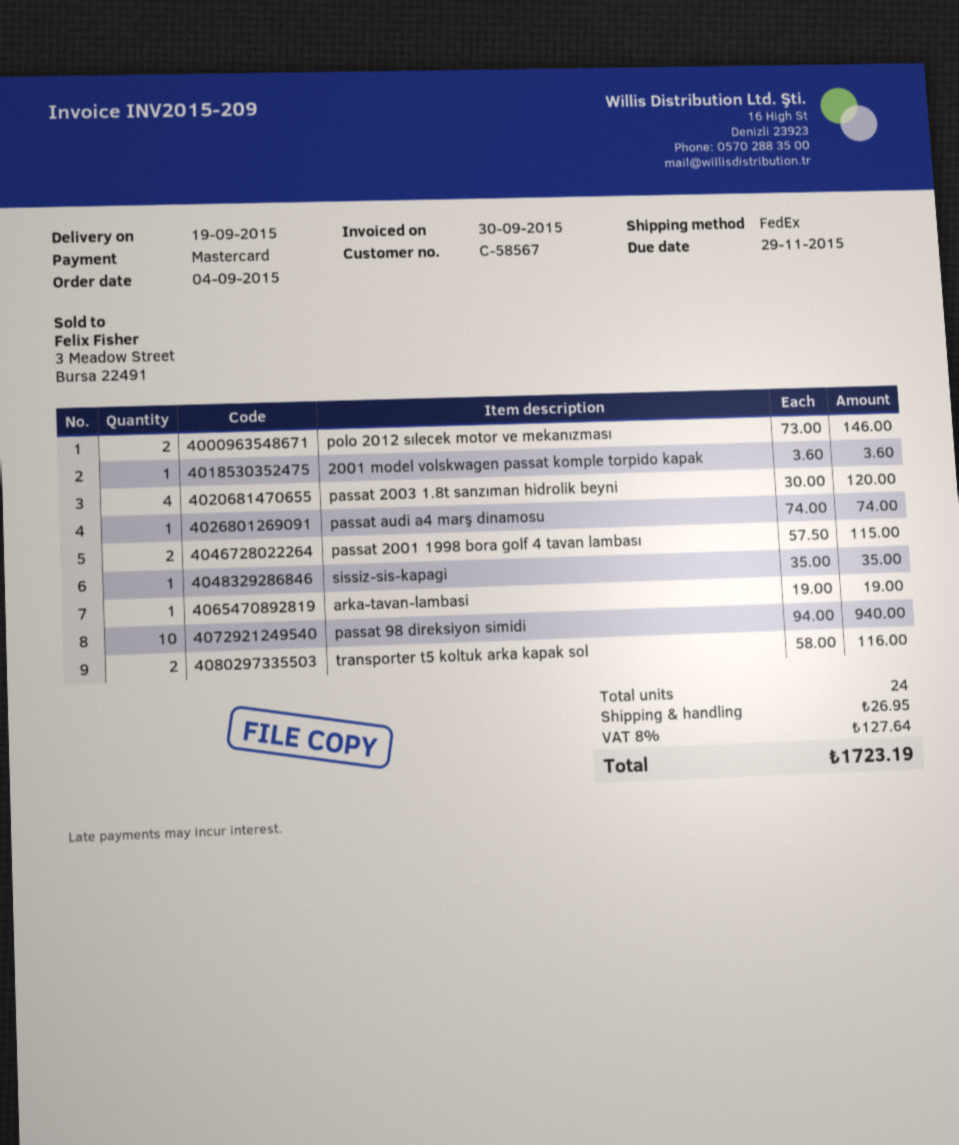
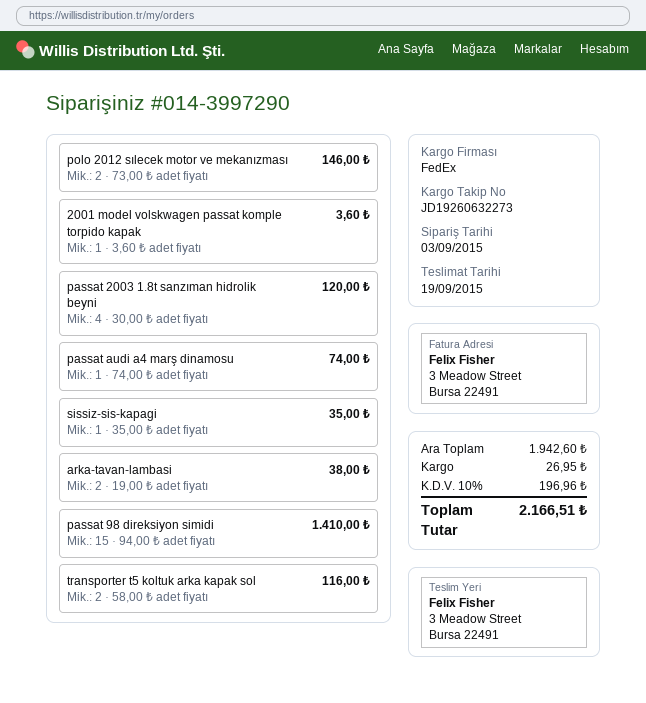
order date: 2015-09-04 -> 2015-09-03
passat 2001 1998 bora golf 4 tavan lambası: 2 x 57.50 = 115.00 -> none
arka-tavan-lambasi: 1 x 19.00 = 19.00 -> 2 x 19.00 = 38.00
passat 98 direksiyon simidi: 10 x 94.00 = 940.00 -> 15 x 94.00 = 1410.00
tax: 8% = 127.64 -> 10% = 196.96
total: 1723.19 -> 2166.51

